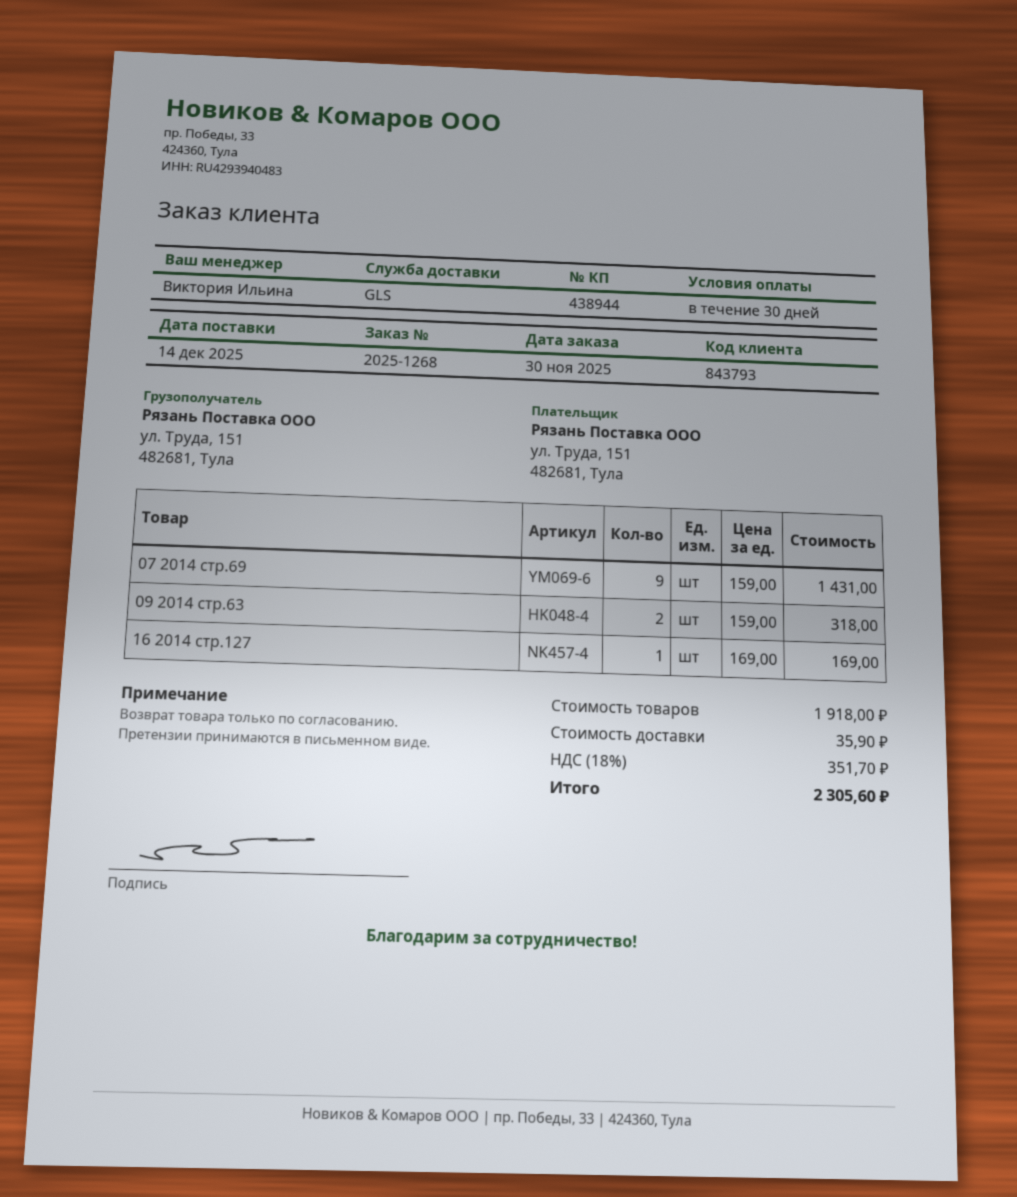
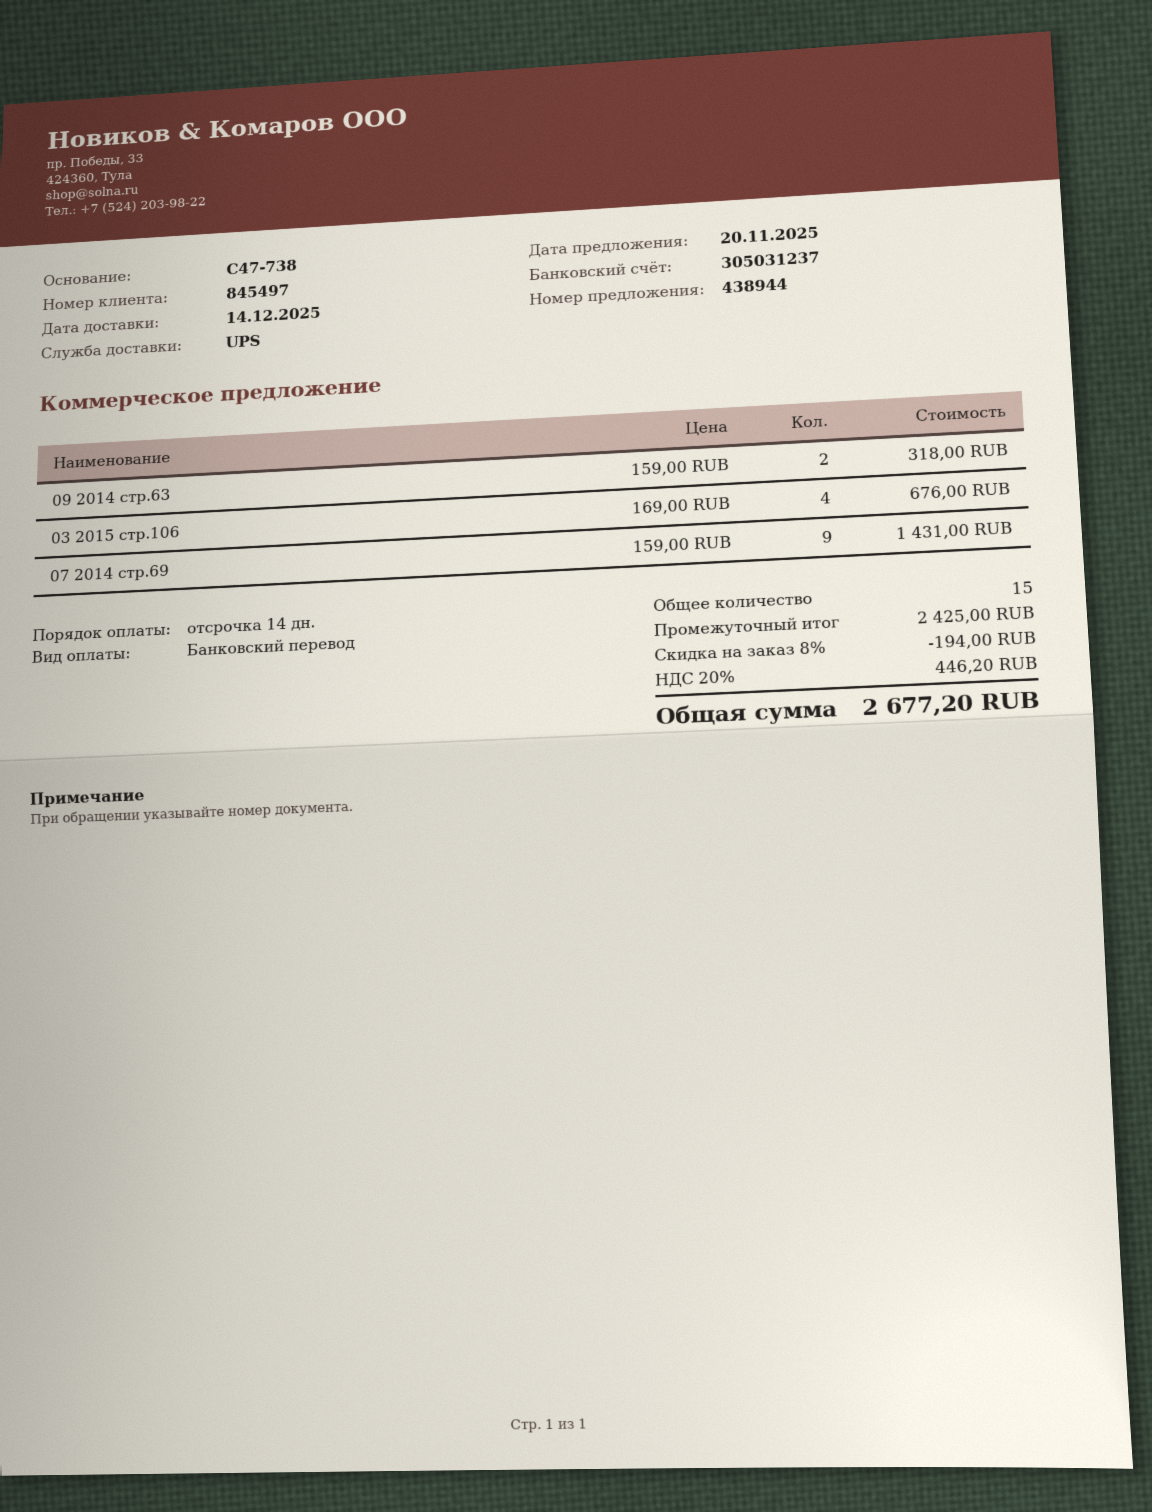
payment terms: 30 days -> 14 days
customer number: 843793 -> 845497
shipping method: GLS -> UPS
16 2014 стр.127: 1 x 169.00 = 169.00 -> none
03 2015 стр.106: none -> 4 x 169.00 = 676.00
subtotal: 1918.00 -> 2425.00
discount: none -> 8% = 194.00
shipping: 35.90 -> none
tax: 18% = 351.70 -> 20% = 446.20
total: 2305.60 -> 2677.20

